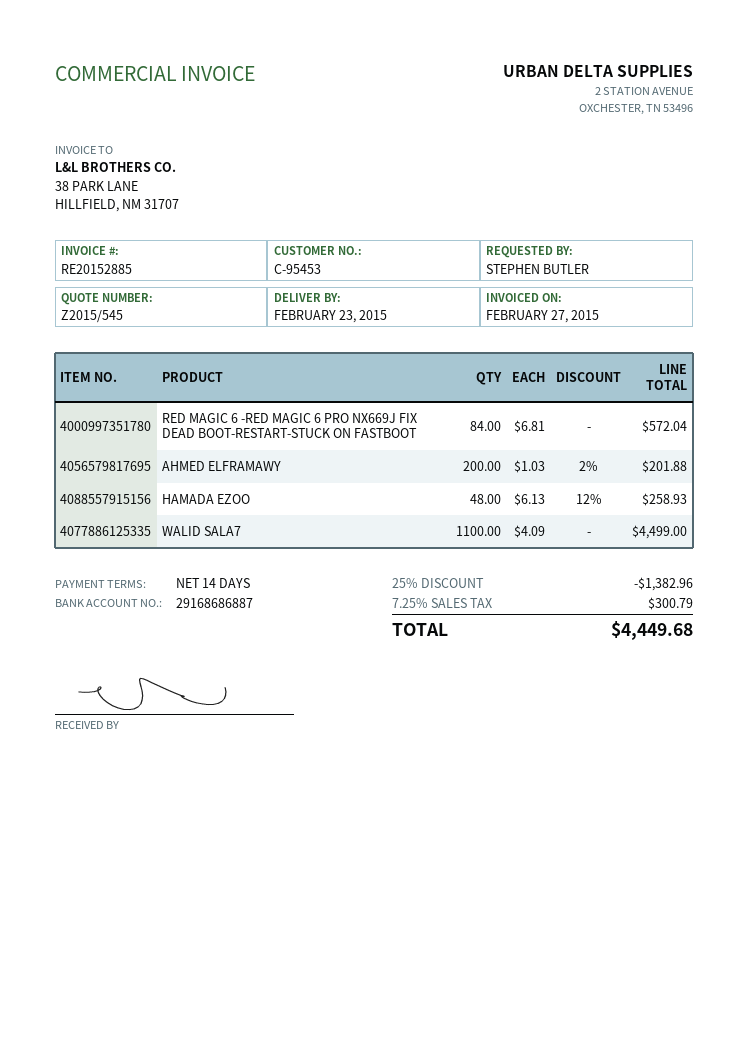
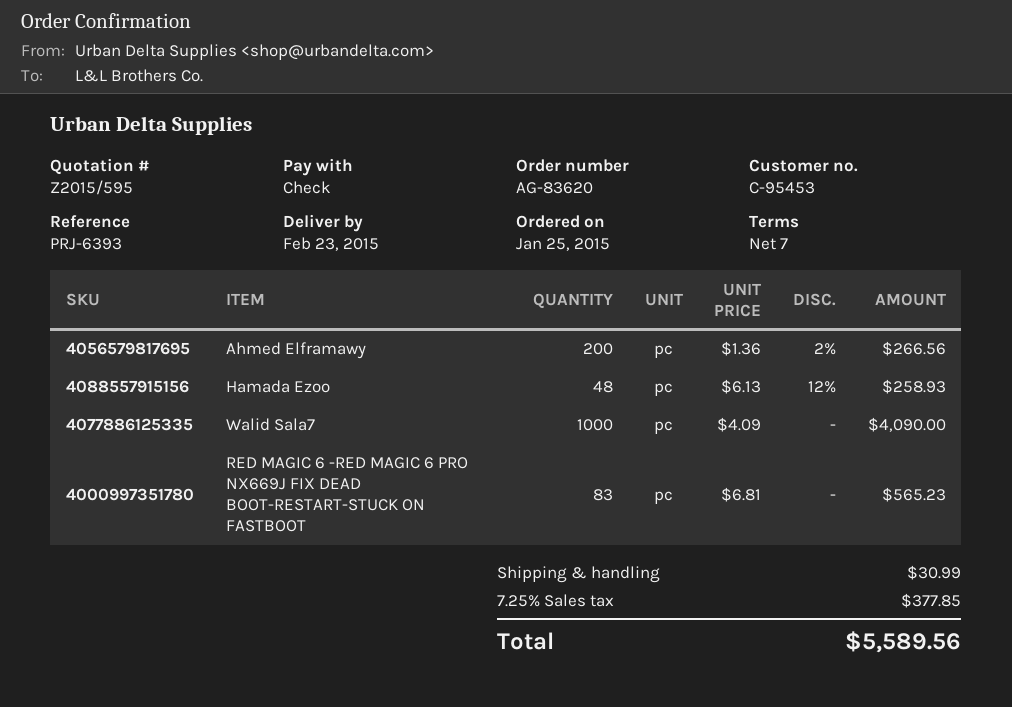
quote number: Z2015/545 -> Z2015/595
payment terms: 14 days -> 7 days
RED MAGIC 6 -RED MAGIC 6 PRO NX669J FIX DEAD BOOT-RESTART-STUCK ON FASTBOOT: 84 x 6.81 = 572.04 -> 83 x 6.81 = 565.23
AHMED ELFRAMAWY: 200 x 1.03 - 2% = 201.88 -> 200 x 1.36 - 2% = 266.56
WALID SALA7: 1100 x 4.09 = 4499.00 -> 1000 x 4.09 = 4090.00
discount: 25% = 1382.96 -> none
shipping: none -> 30.99
tax: 7.25% = 300.79 -> 7.25% = 377.85
total: 4449.68 -> 5589.56

